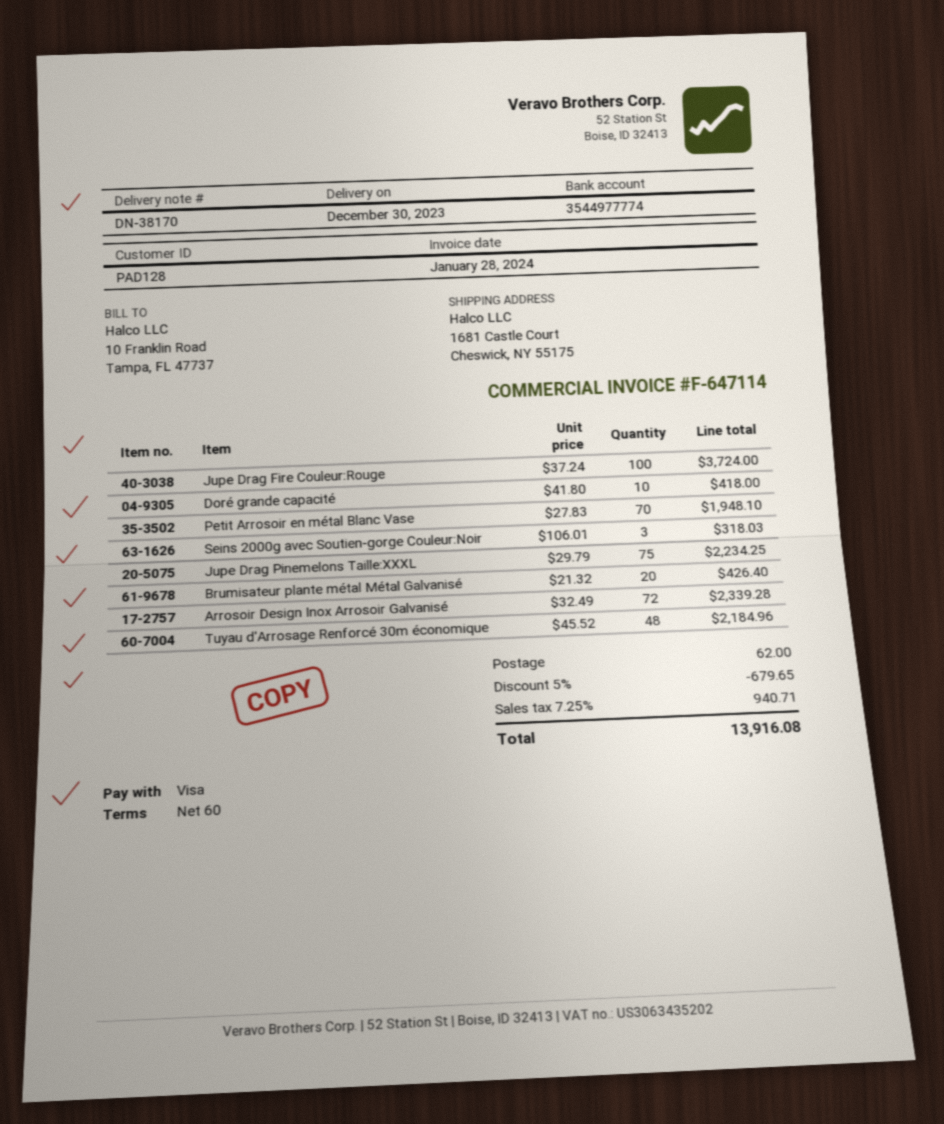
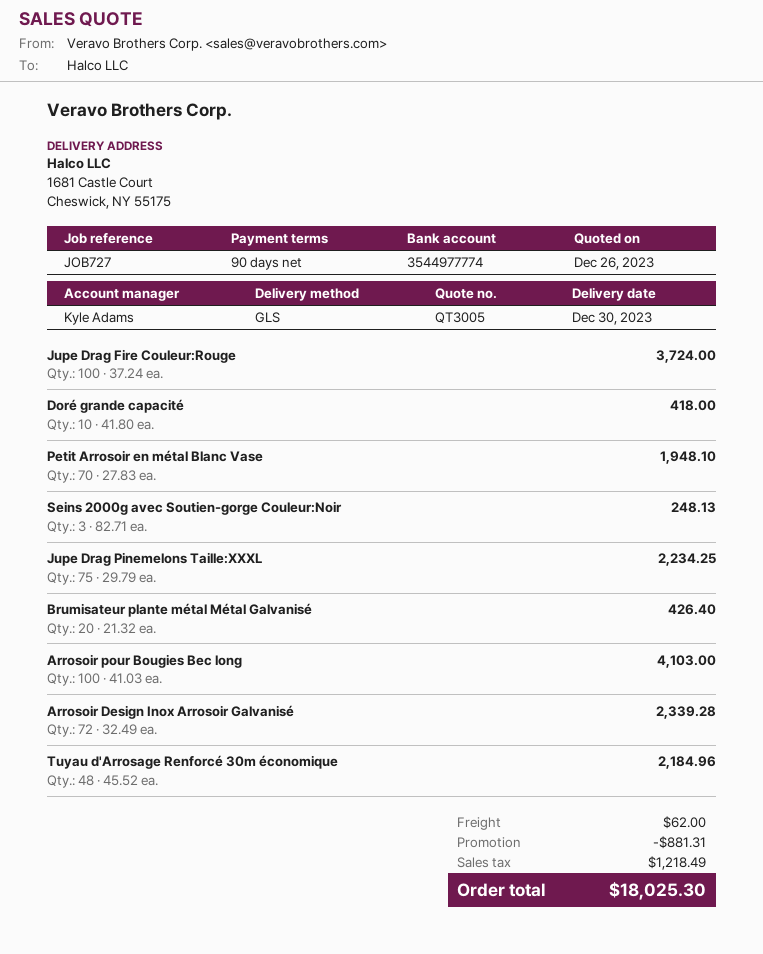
payment terms: 60 days -> 90 days
Seins 2000g avec Soutien-gorge Couleur:Noir: 3 x 106.01 = 318.03 -> 3 x 82.71 = 248.13
Arrosoir pour Bougies Bec long: none -> 100 x 41.03 = 4103.00
discount: 679.65 -> 881.31
tax: 940.71 -> 1218.49
total: 13916.08 -> 18025.30

